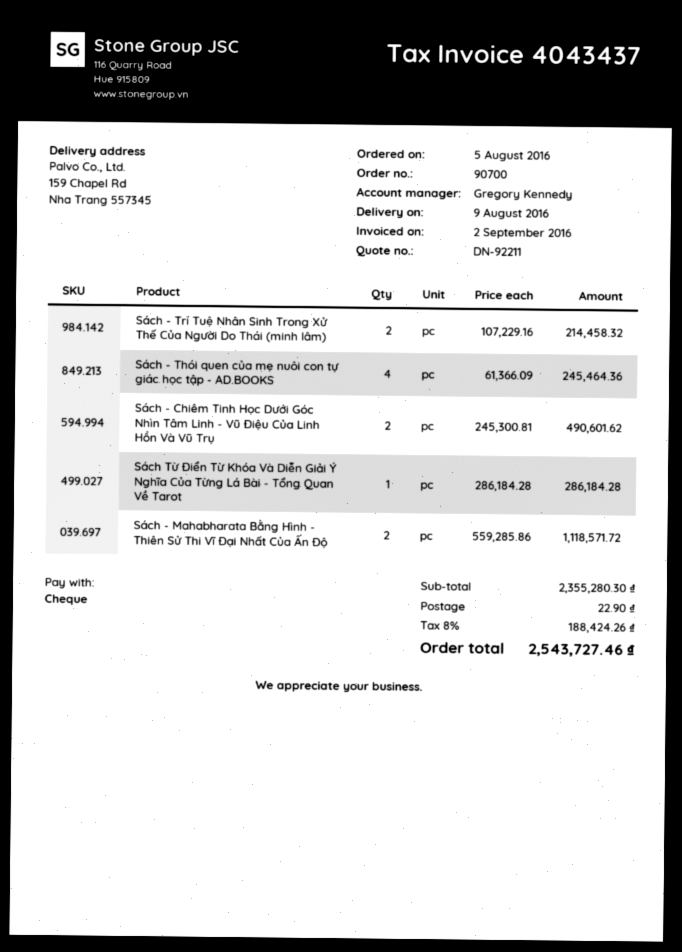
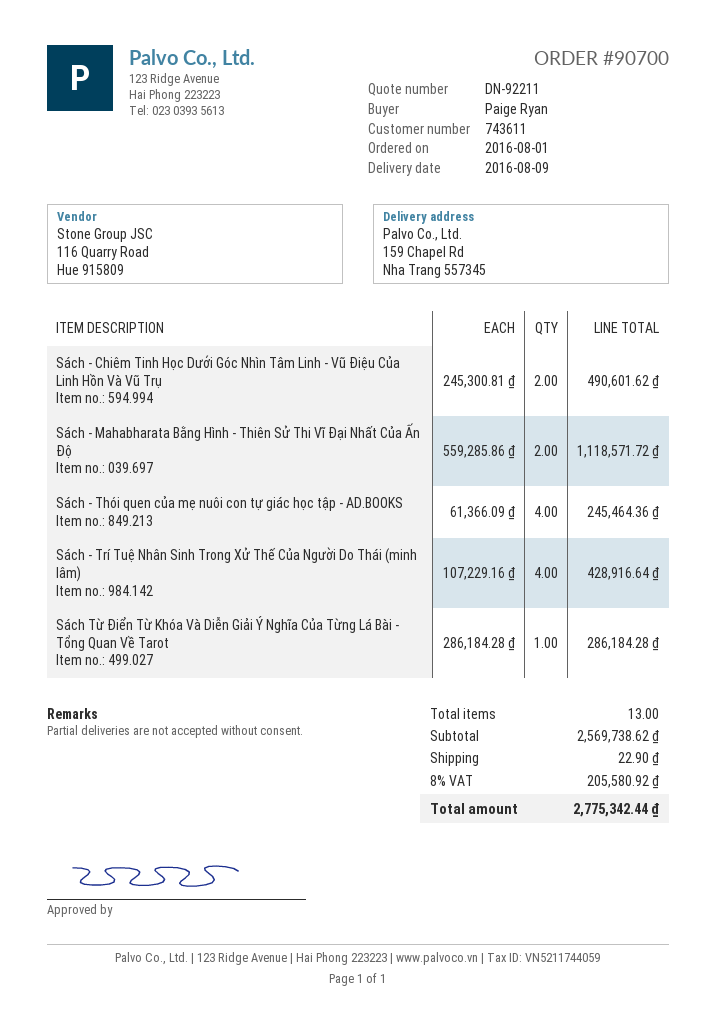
order date: 2016-08-05 -> 2016-08-01
Sách - Trí Tuệ Nhân Sinh Trong Xử Thế Của Người Do Thái (minh lâm): 2 x 107229.16 = 214458.32 -> 4 x 107229.16 = 428916.64
subtotal: 2355280.30 -> 2569738.62
tax: 8% = 188424.26 -> 8% = 205580.92
total: 2543727.46 -> 2775342.44

